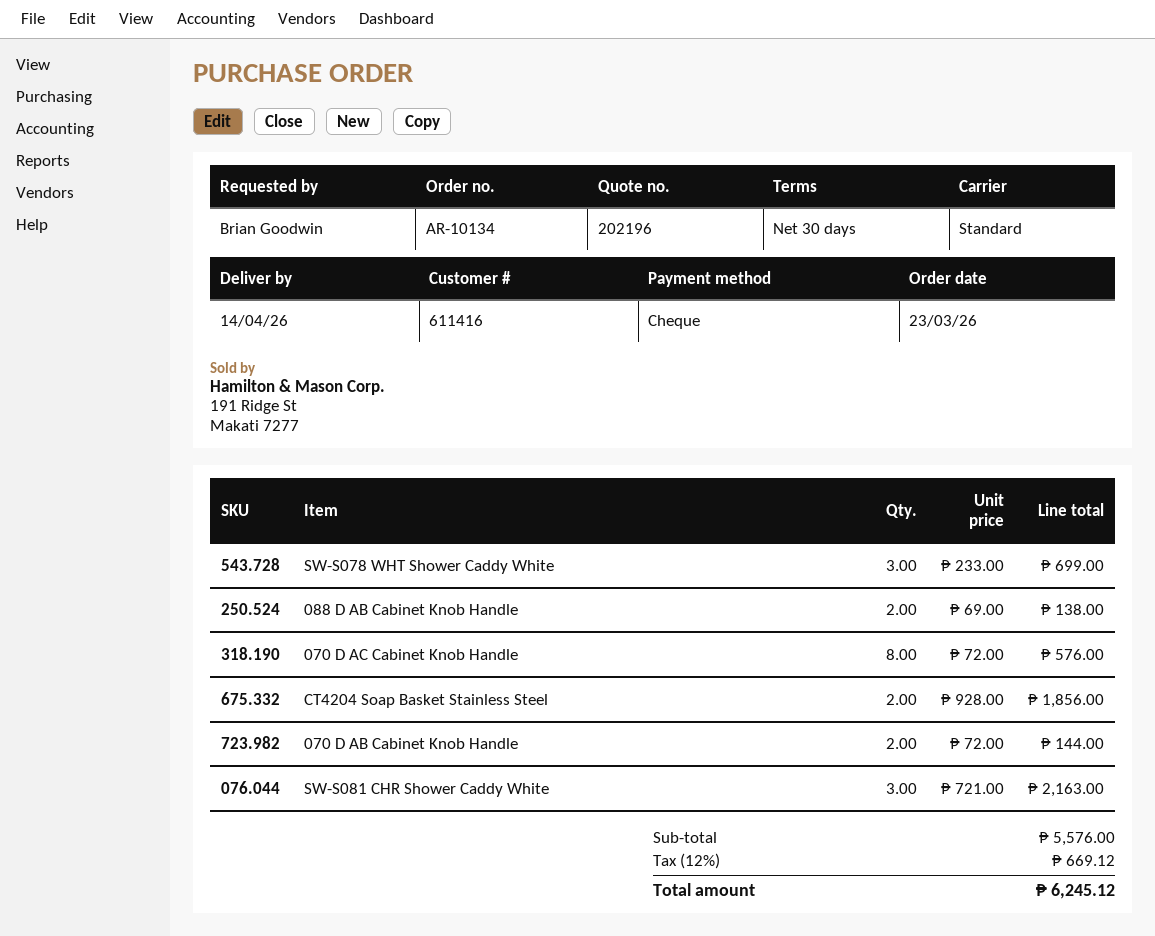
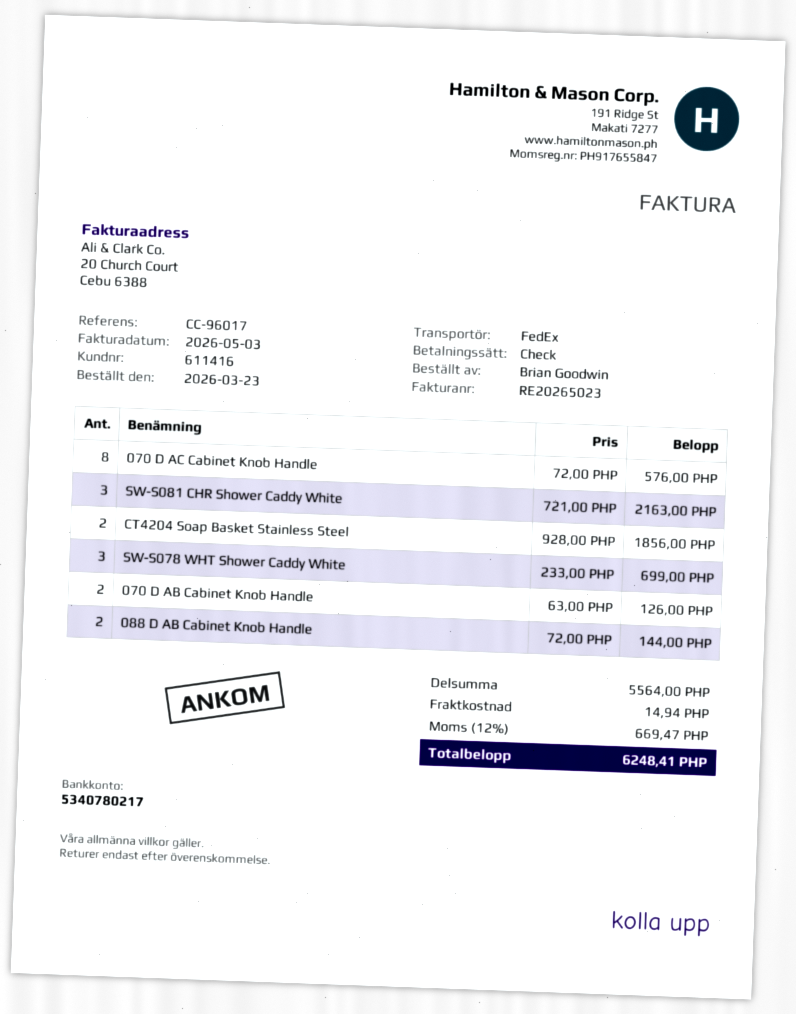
shipping method: standard -> FedEx
088 D AB Cabinet Knob Handle: 2 x 69.00 = 138.00 -> 2 x 72.00 = 144.00
070 D AB Cabinet Knob Handle: 2 x 72.00 = 144.00 -> 2 x 63.00 = 126.00
subtotal: 5576.00 -> 5564.00
shipping: none -> 14.94
tax: 12% = 669.12 -> 12% = 669.47
total: 6245.12 -> 6248.41

